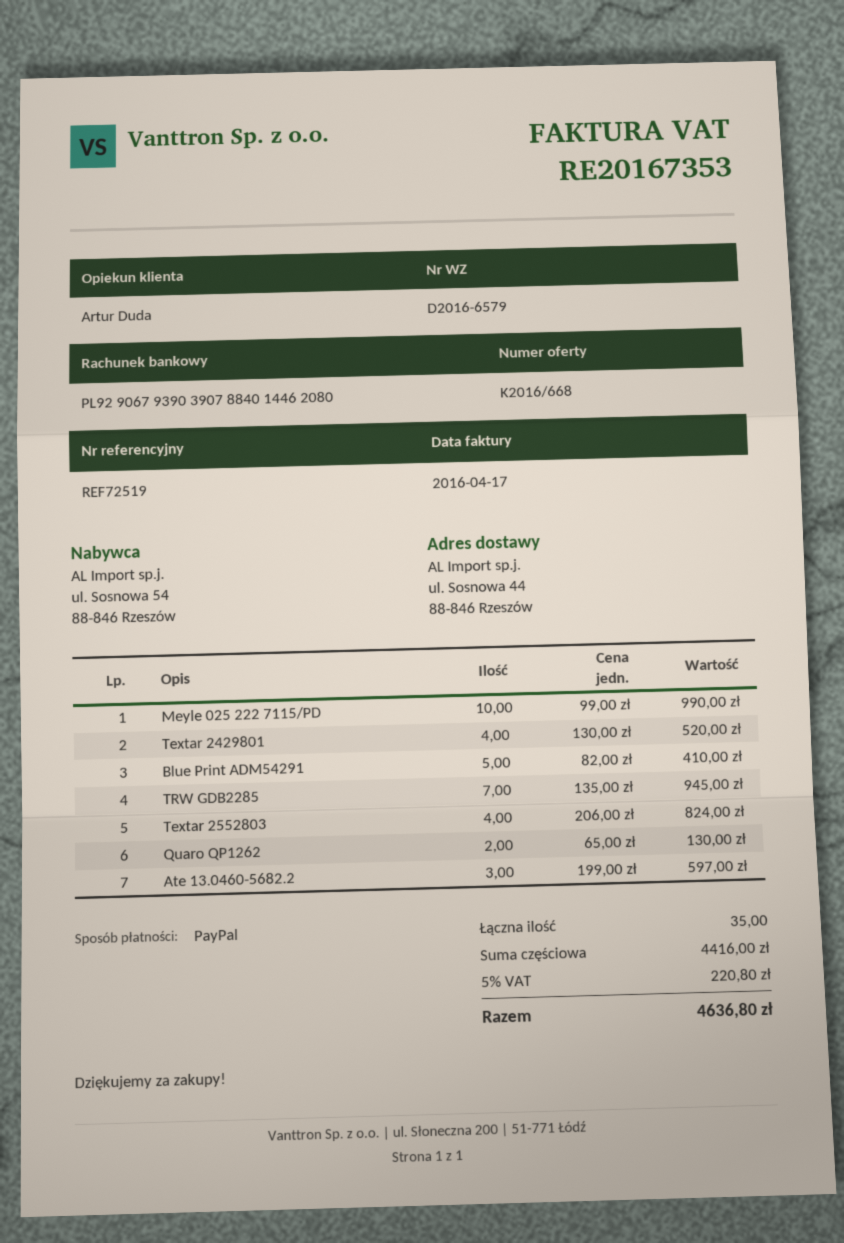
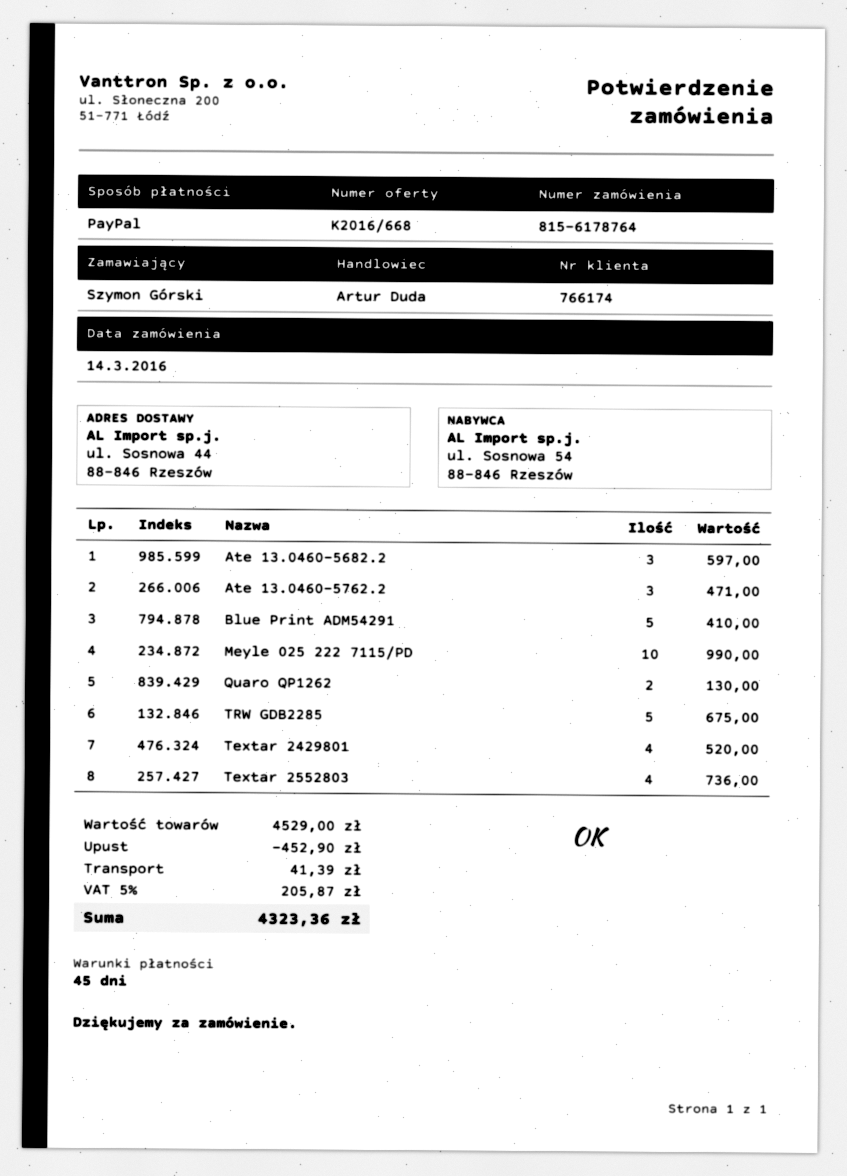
TRW GDB2285: 7 for 945.00 -> 5 for 675.00
Textar 2552803: 4 for 824.00 -> 4 for 736.00
Ate 13.0460-5762.2: none -> 3 for 471.00
subtotal: 4416.00 -> 4529.00
discount: none -> 452.90
shipping: none -> 41.39
tax: 5% = 220.80 -> 5% = 205.87
total: 4636.80 -> 4323.36

